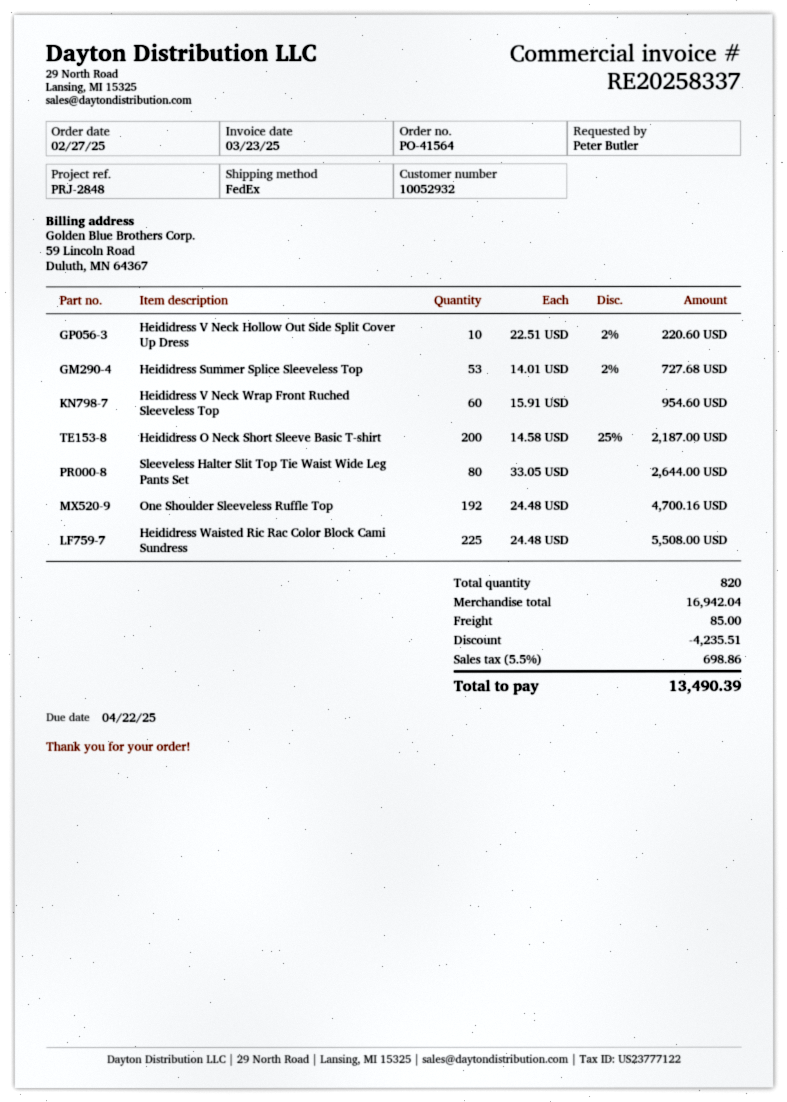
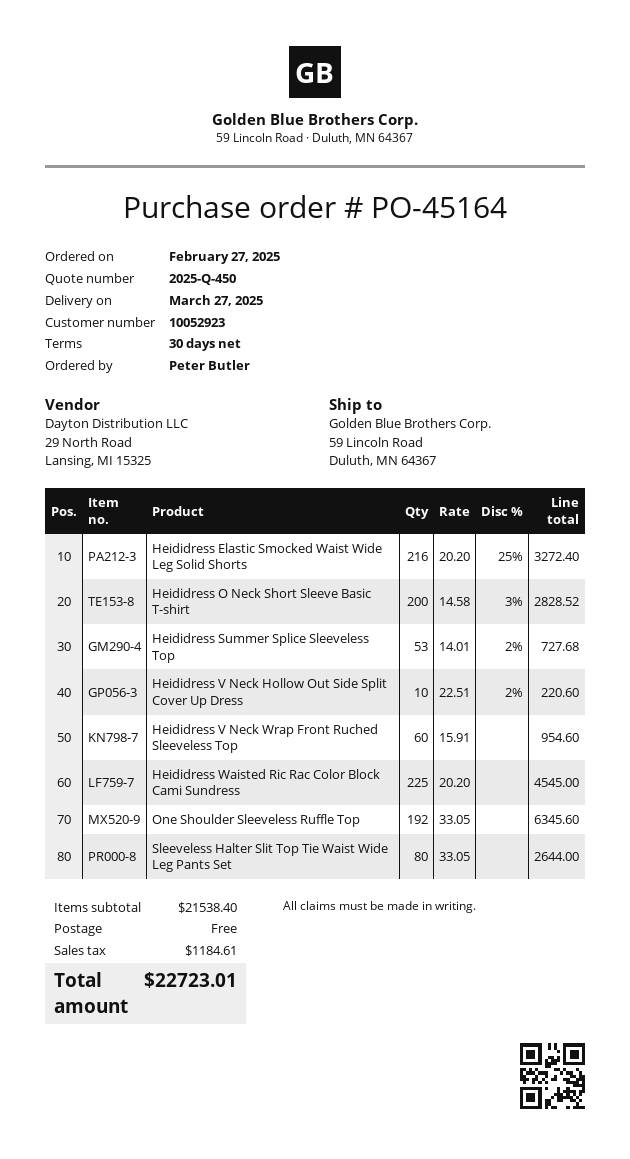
order number: PO-41564 -> PO-45164
customer number: 10052932 -> 10052923
Heididress O Neck Short Sleeve Basic T-shirt: 200 x 14.58 - 25% = 2187.00 -> 200 x 14.58 - 3% = 2828.52
One Shoulder Sleeveless Ruffle Top: 192 x 24.48 = 4700.16 -> 192 x 33.05 = 6345.60
Heididress Waisted Ric Rac Color Block Cami Sundress: 225 x 24.48 = 5508.00 -> 225 x 20.20 = 4545.00
Heididress Elastic Smocked Waist Wide Leg Solid Shorts: none -> 216 x 20.20 - 25% = 3272.40
subtotal: 16942.04 -> 21538.40
discount: 4235.51 -> none
shipping: 85.00 -> 0.00
tax: 698.86 -> 1184.61
total: 13490.39 -> 22723.01

